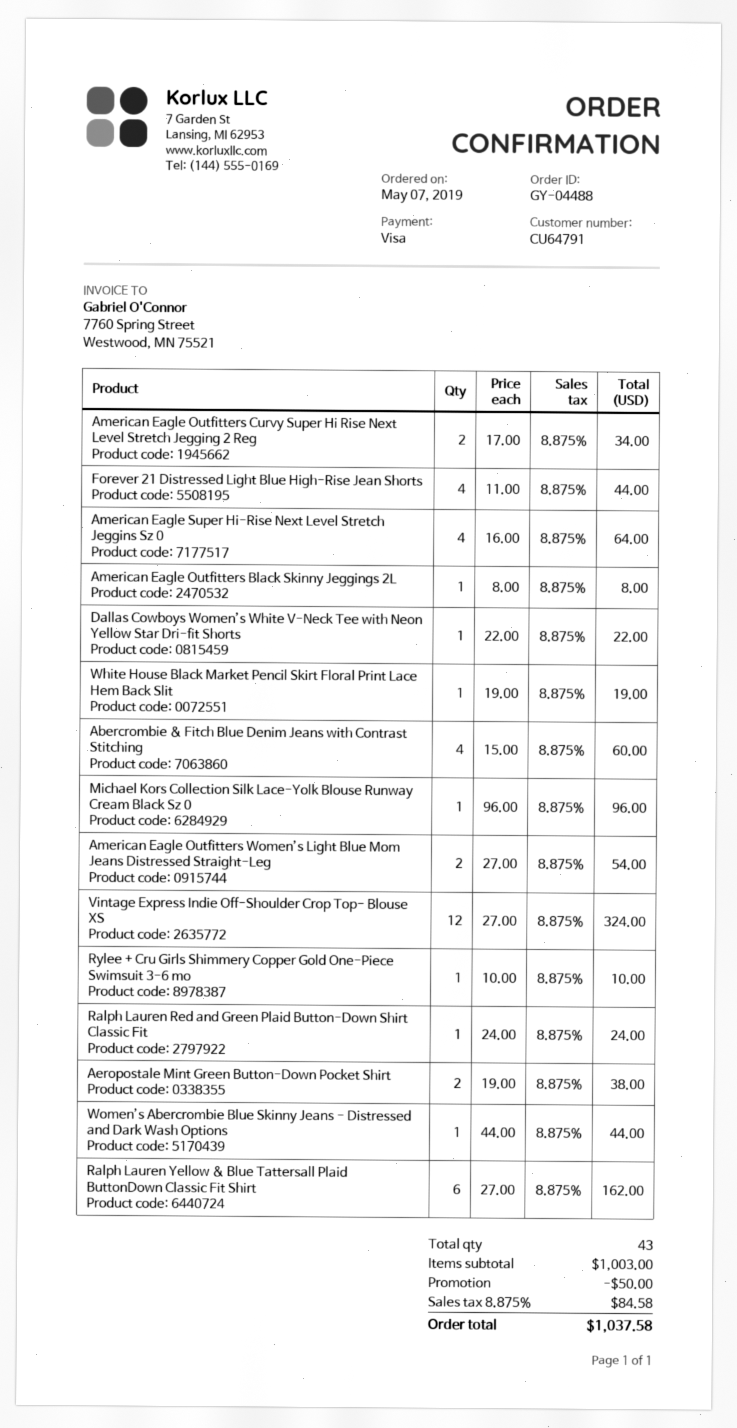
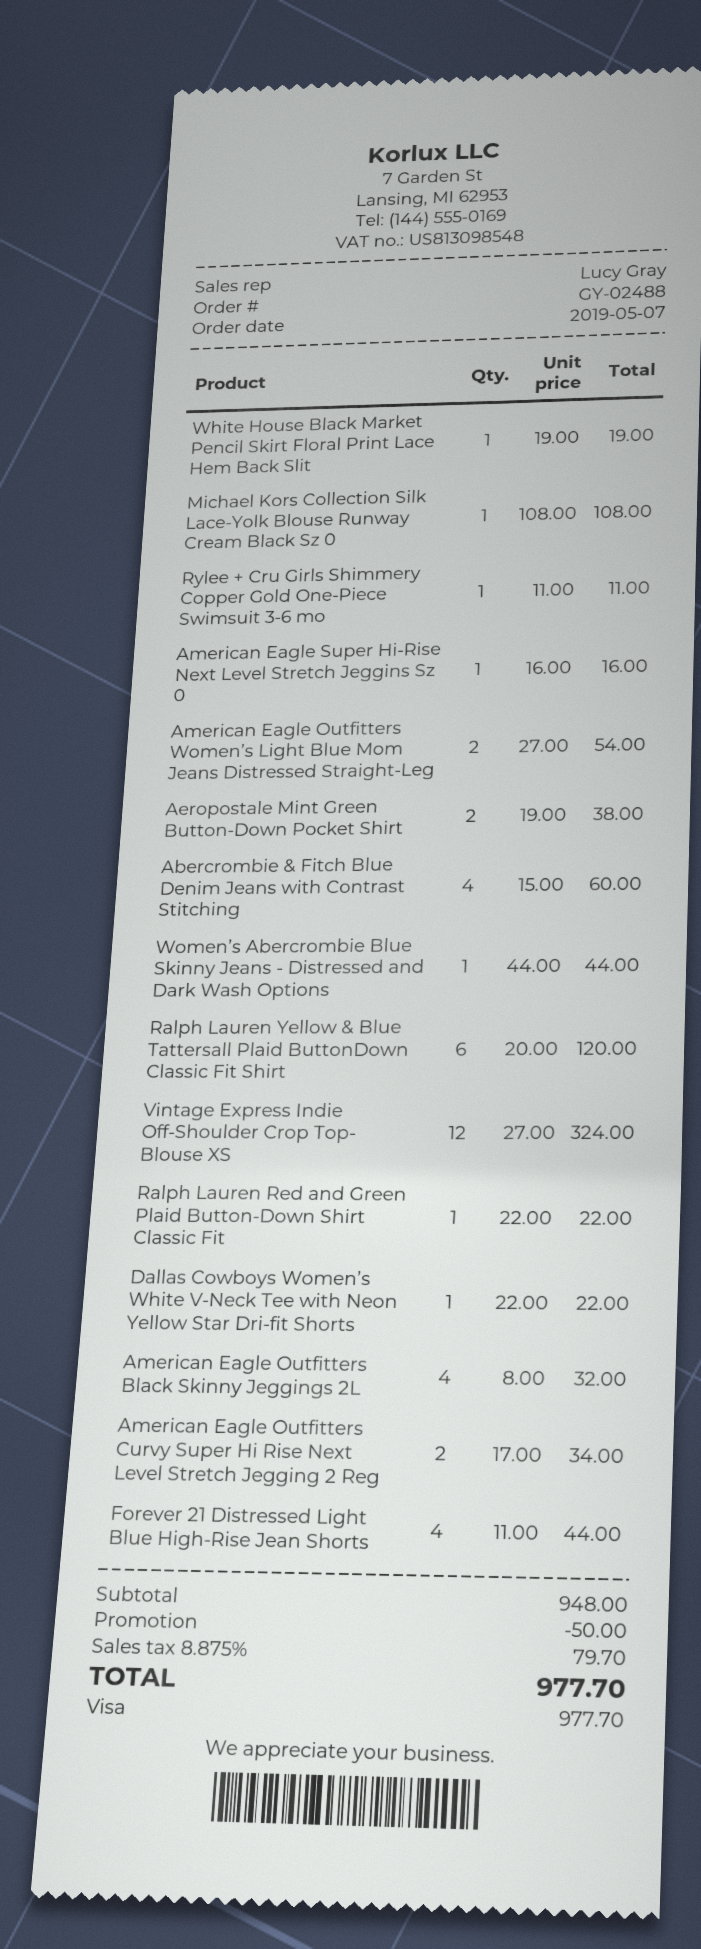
order number: GY-04488 -> GY-02488
American Eagle Super Hi-Rise Next Level Stretch Jeggins Sz 0: 4 x 16.00 = 64.00 -> 1 x 16.00 = 16.00
American Eagle Outfitters Black Skinny Jeggings 2L: 1 x 8.00 = 8.00 -> 4 x 8.00 = 32.00
Michael Kors Collection Silk Lace-Yolk Blouse Runway Cream Black Sz 0: 1 x 96.00 = 96.00 -> 1 x 108.00 = 108.00
Rylee + Cru Girls Shimmery Copper Gold One-Piece Swimsuit 3-6 mo: 1 x 10.00 = 10.00 -> 1 x 11.00 = 11.00
Ralph Lauren Red and Green Plaid Button-Down Shirt Classic Fit: 1 x 24.00 = 24.00 -> 1 x 22.00 = 22.00
Ralph Lauren Yellow & Blue Tattersall Plaid ButtonDown Classic Fit Shirt: 6 x 27.00 = 162.00 -> 6 x 20.00 = 120.00
subtotal: 1003.00 -> 948.00
tax: 8.875% = 84.58 -> 8.875% = 79.70
total: 1037.58 -> 977.70

